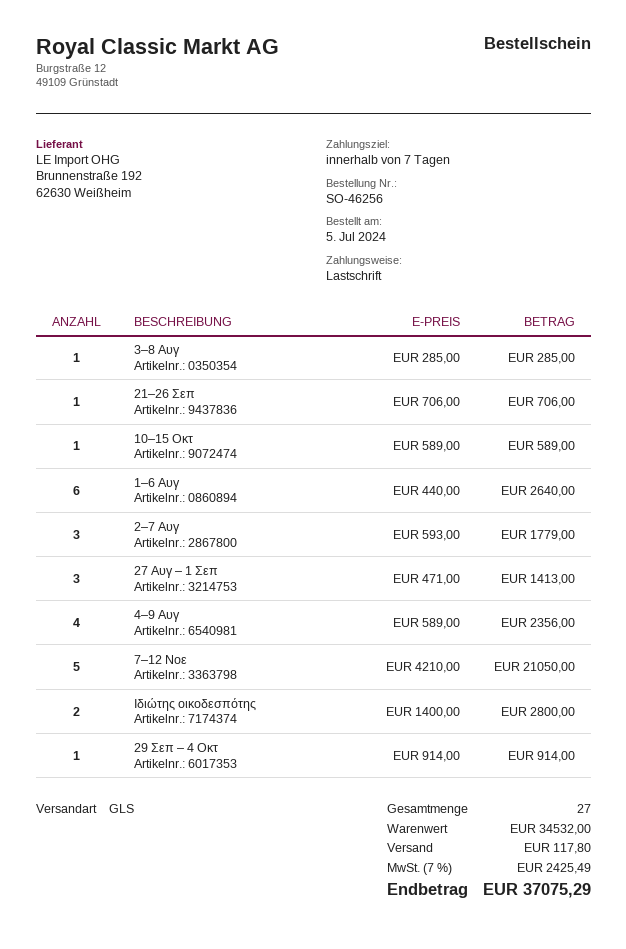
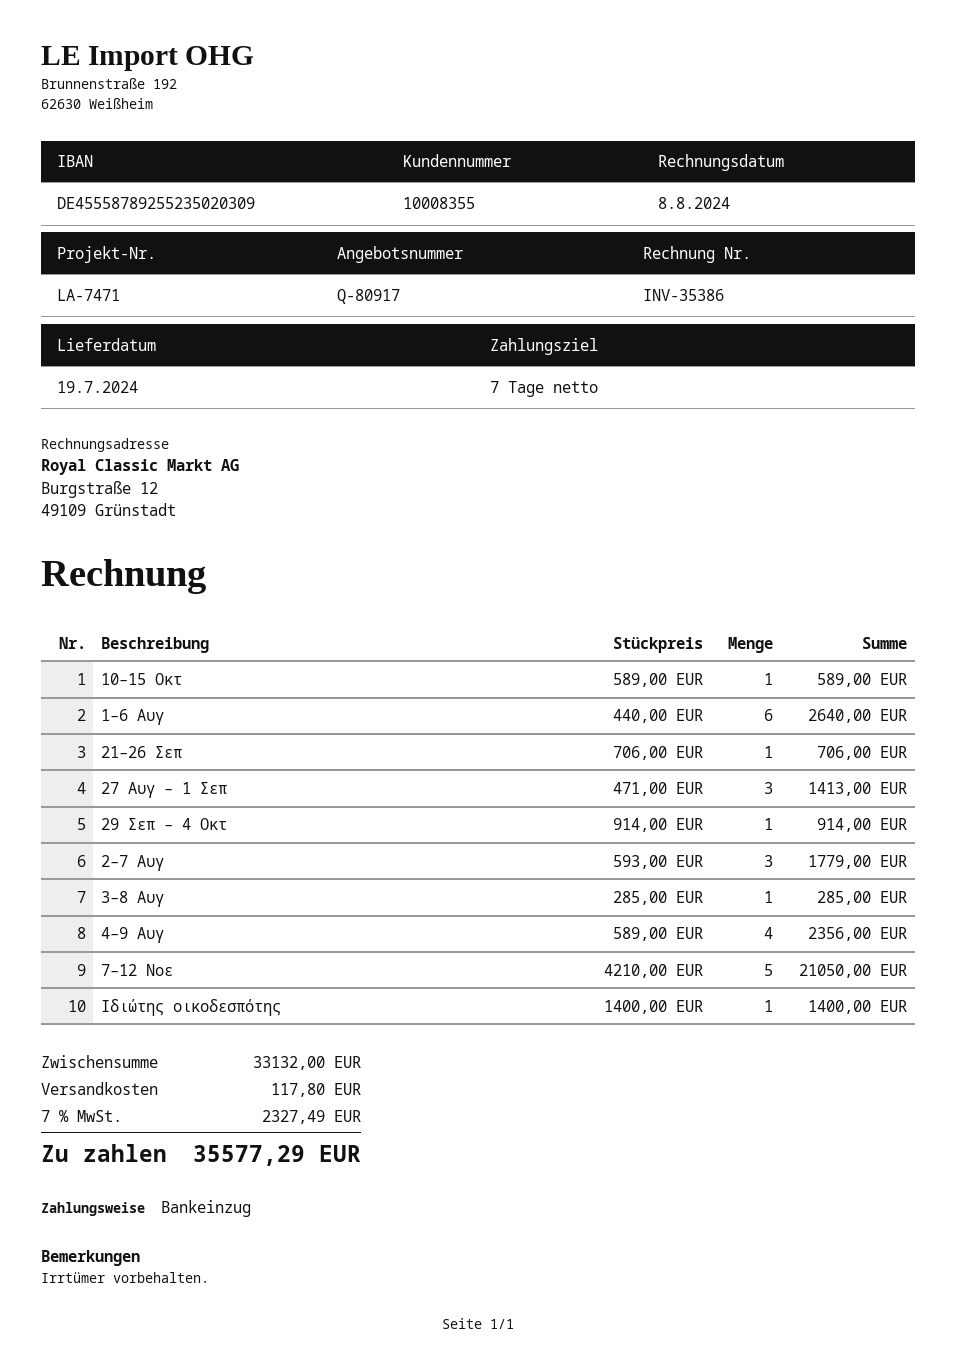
Ιδιώτης οικοδεσπότης: 2 x 1400.00 = 2800.00 -> 1 x 1400.00 = 1400.00
subtotal: 34532.00 -> 33132.00
tax: 7% = 2425.49 -> 7% = 2327.49
total: 37075.29 -> 35577.29

